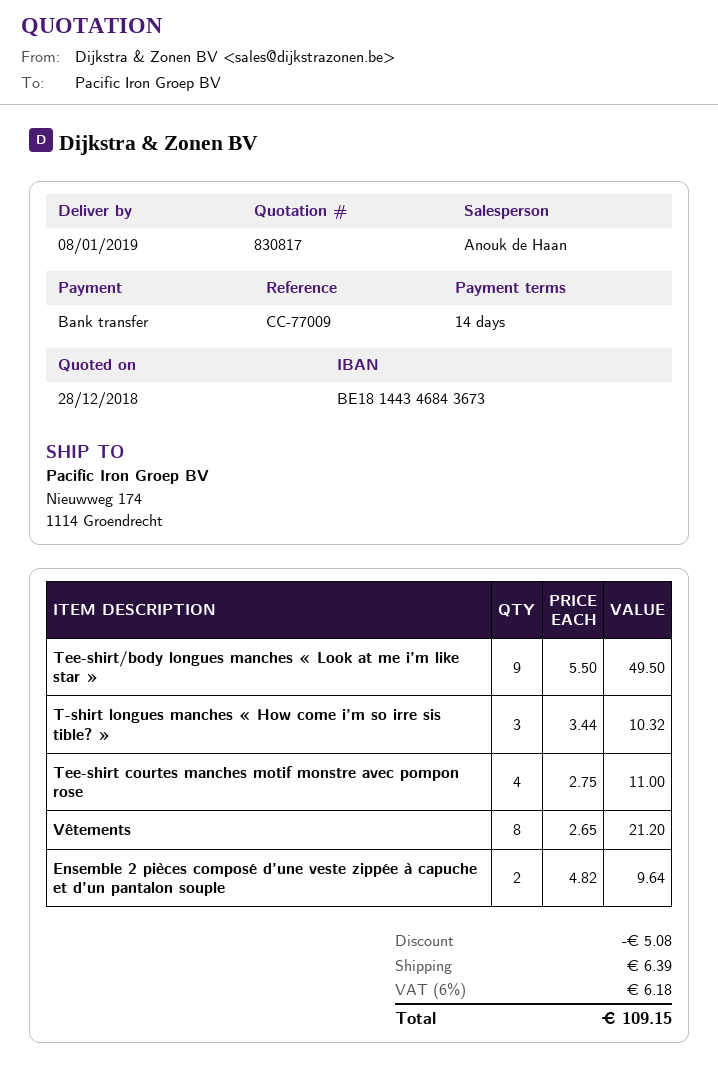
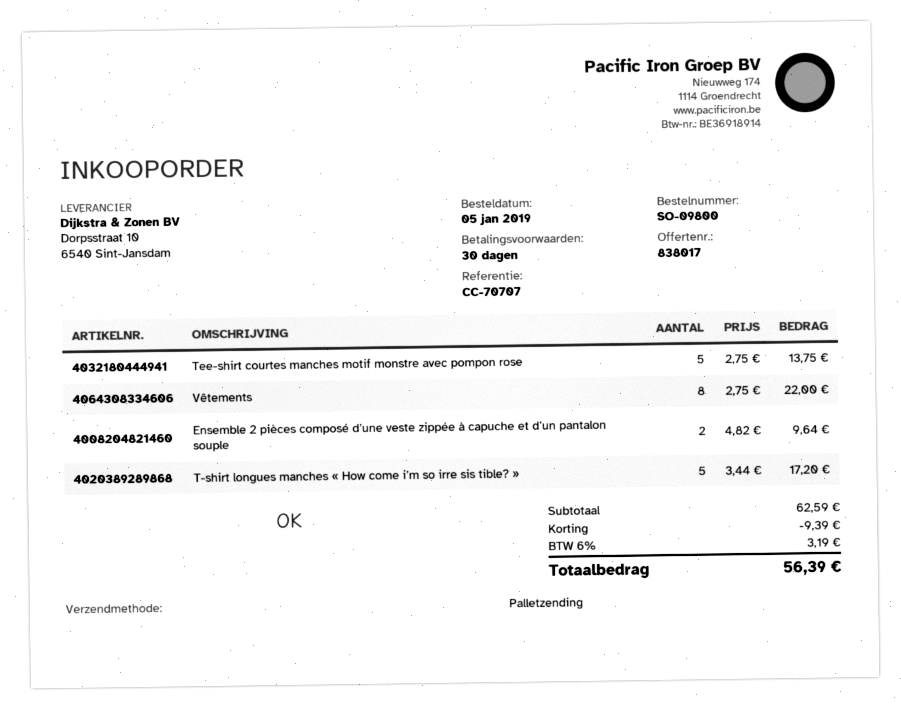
quote number: 830817 -> 838017
payment terms: 14 days -> 30 days
reference: CC-77009 -> CC-70707
Tee-shirt/body longues manches « Look at me i’m like star »: 9 x 5.50 = 49.50 -> none
T-shirt longues manches « How come i’m so irre sis tible? »: 3 x 3.44 = 10.32 -> 5 x 3.44 = 17.20
Tee-shirt courtes manches motif monstre avec pompon rose: 4 x 2.75 = 11.00 -> 5 x 2.75 = 13.75
Vêtements: 8 x 2.65 = 21.20 -> 8 x 2.75 = 22.00
discount: 5.08 -> 9.39
shipping: 6.39 -> none
tax: 6% = 6.18 -> 6% = 3.19
total: 109.15 -> 56.39

